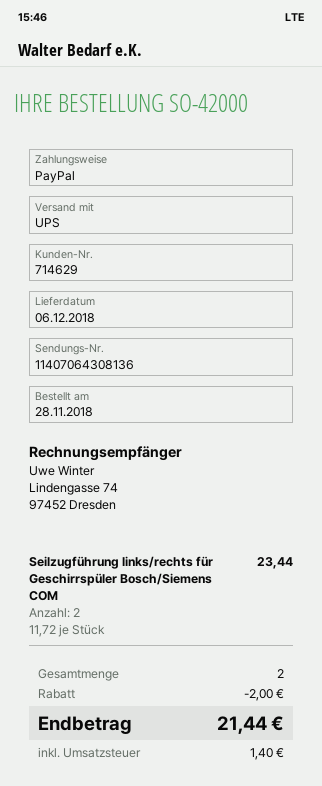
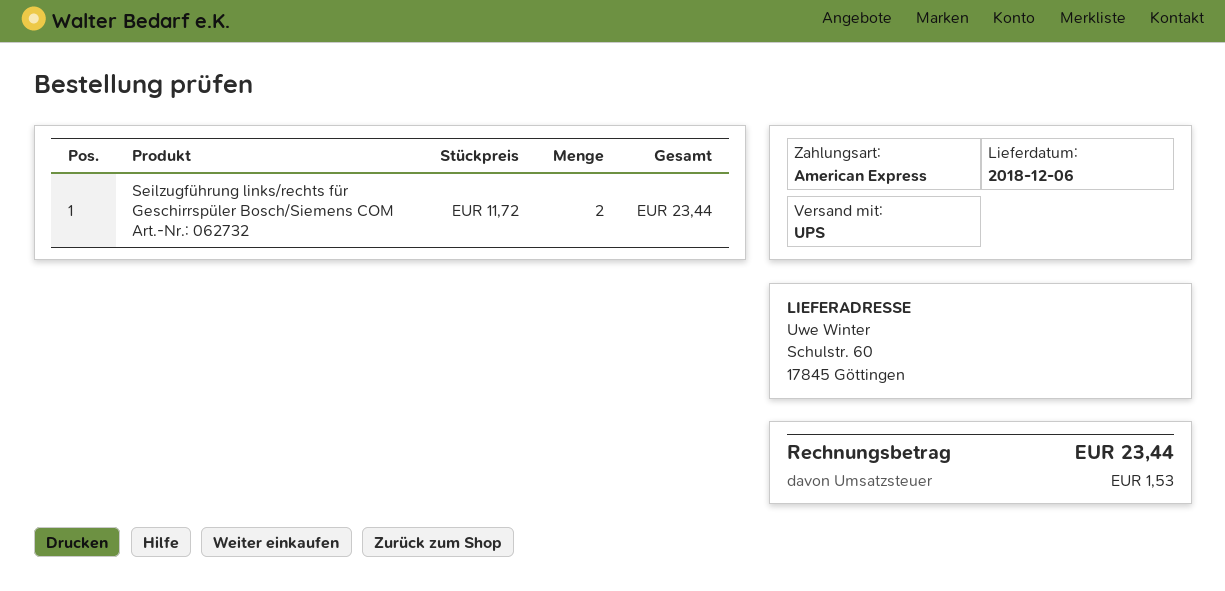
payment method: PayPal -> American Express
discount: 2.00 -> none
tax: 1.40 -> 1.53
total: 21.44 -> 23.44

